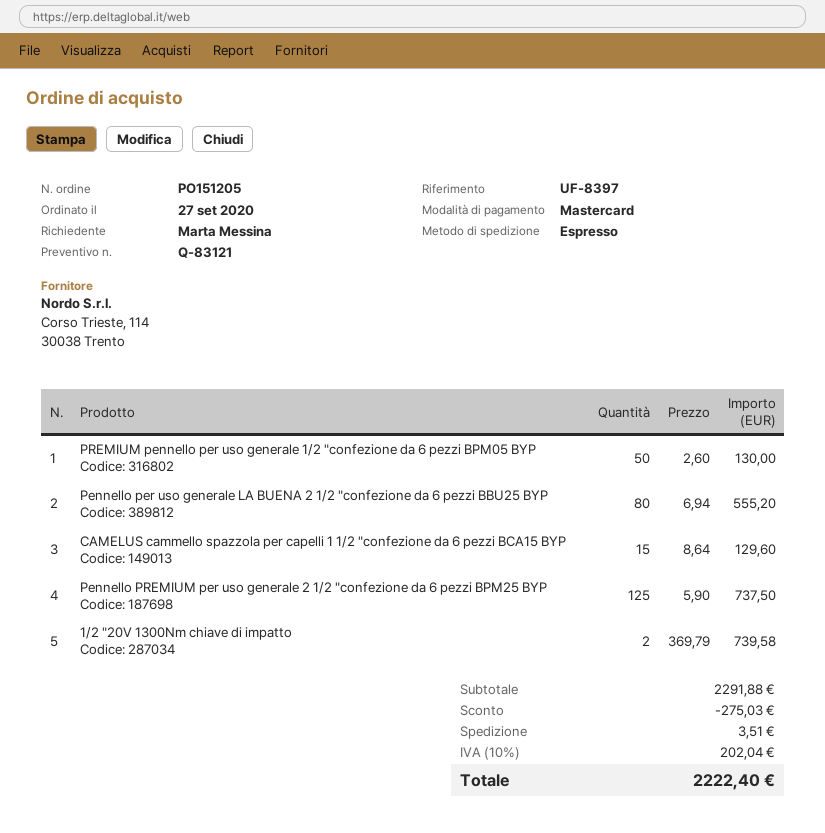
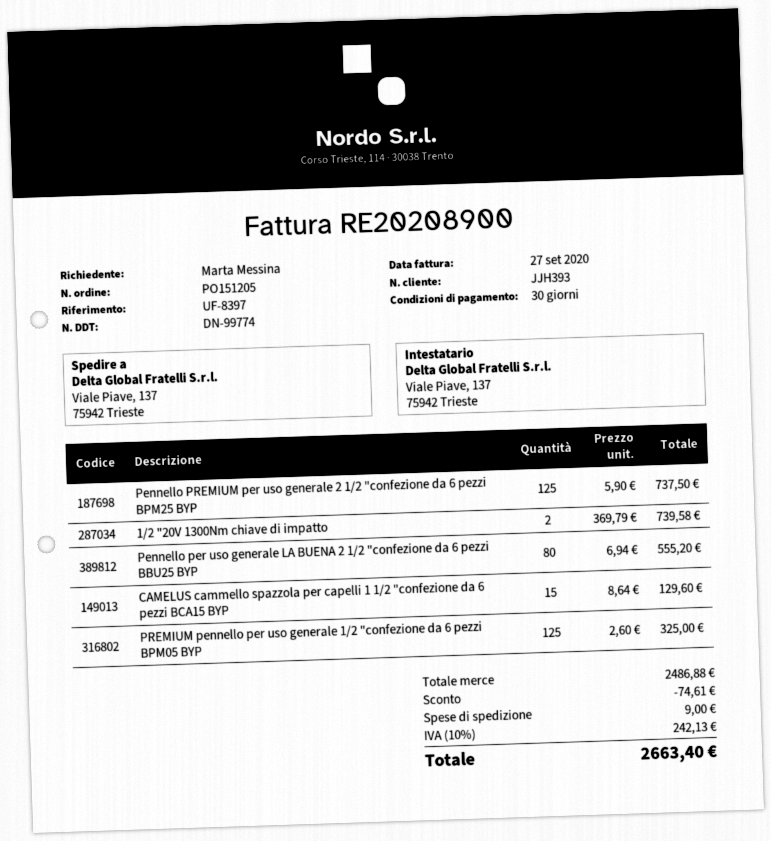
PREMIUM pennello per uso generale 1/2 "confezione da 6 pezzi BPM05 BYP: 50 x 2.60 = 130.00 -> 125 x 2.60 = 325.00
subtotal: 2291.88 -> 2486.88
discount: 275.03 -> 74.61
shipping: 3.51 -> 9.00
tax: 10% = 202.04 -> 10% = 242.13
total: 2222.40 -> 2663.40

